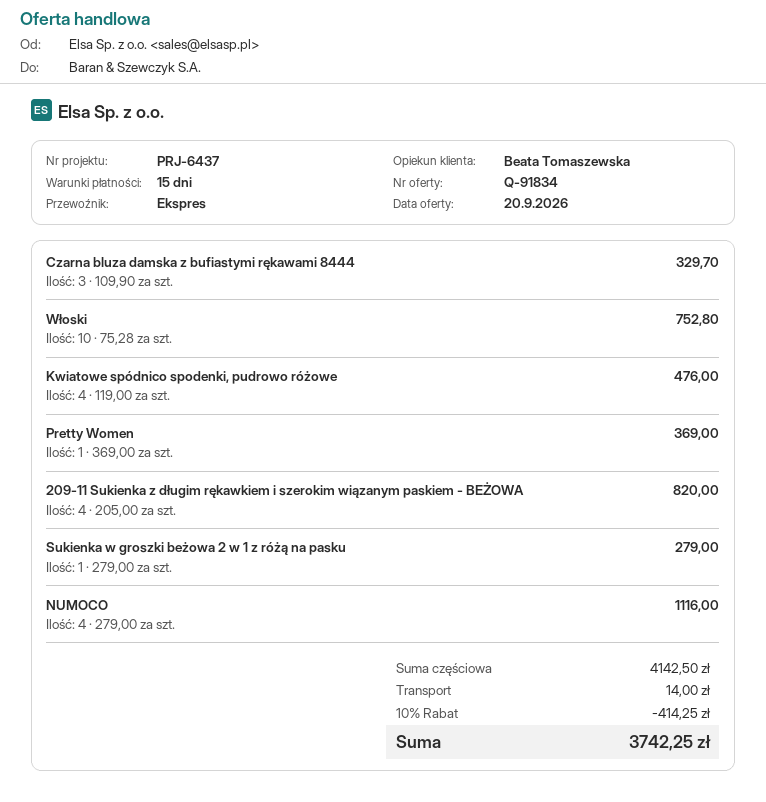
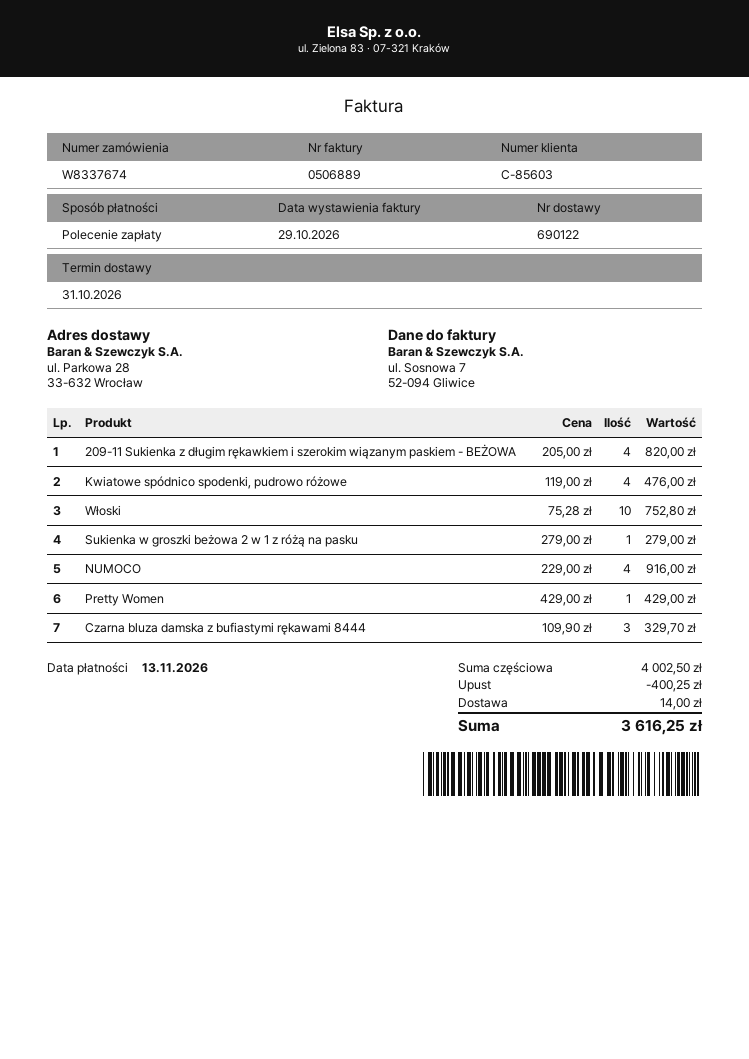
Pretty Women: 1 x 369.00 = 369.00 -> 1 x 429.00 = 429.00
NUMOCO: 4 x 279.00 = 1116.00 -> 4 x 229.00 = 916.00
subtotal: 4142.50 -> 4002.50
discount: 414.25 -> 400.25
total: 3742.25 -> 3616.25

